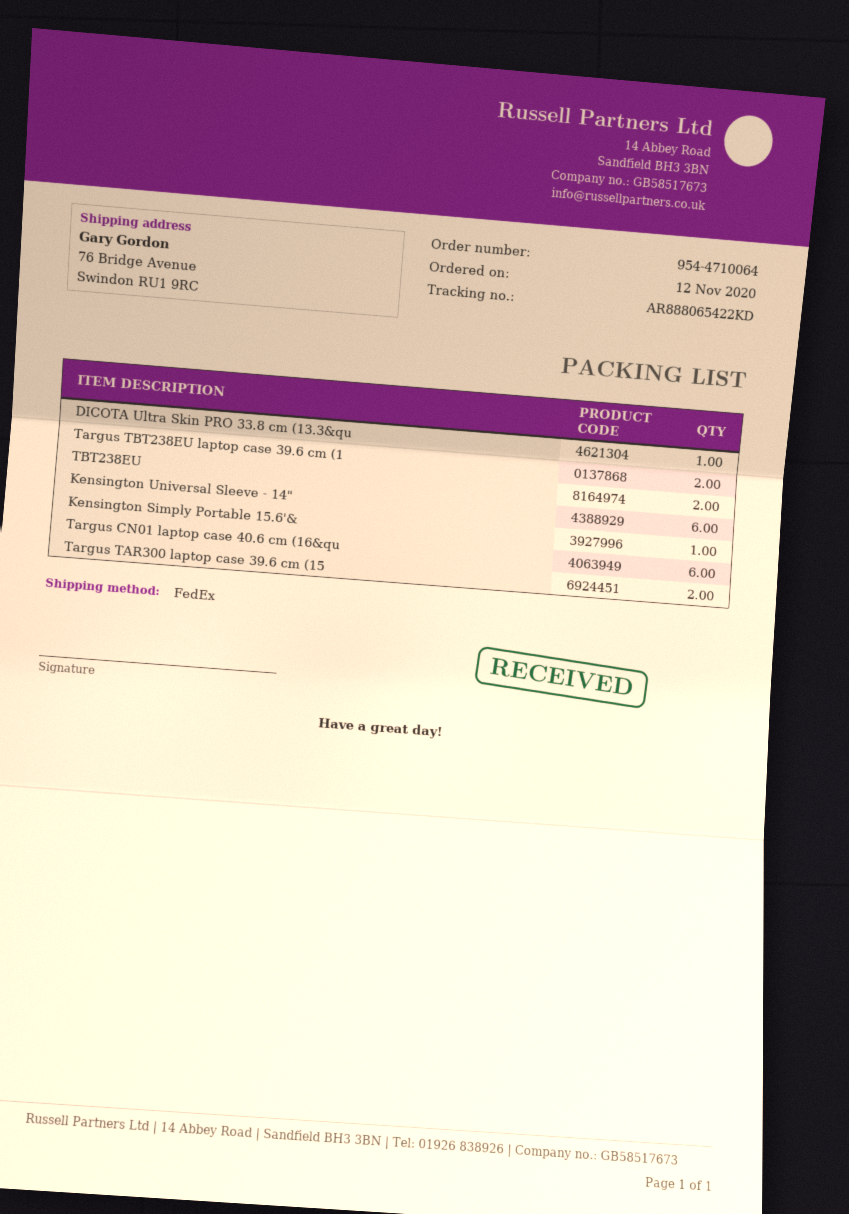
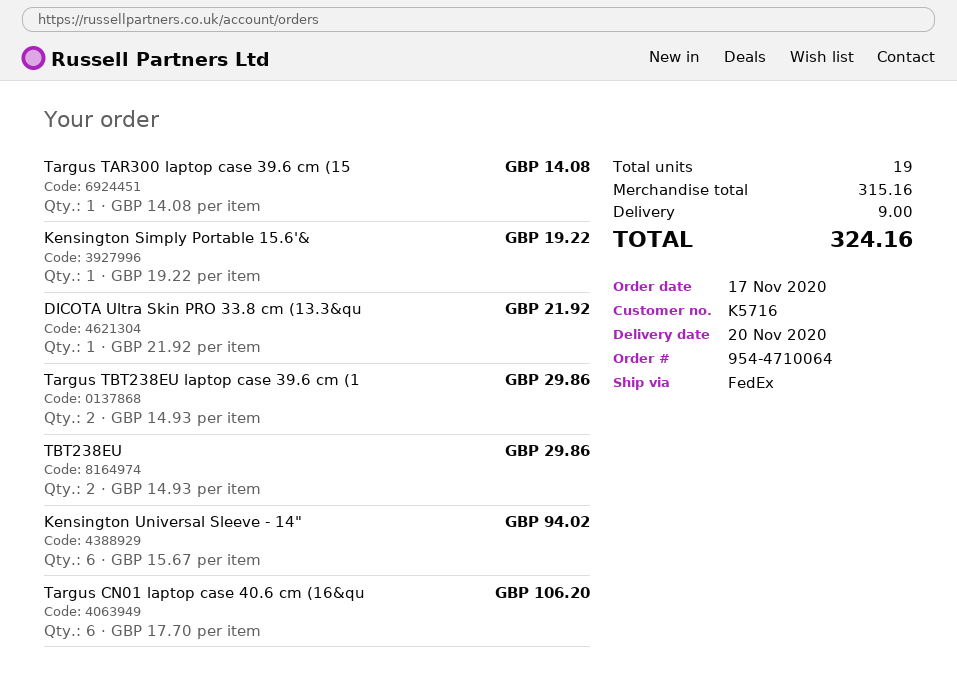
order date: 2020-11-12 -> 2020-11-17
Targus TAR300 laptop case 39.6 cm (15: 2 -> 1

